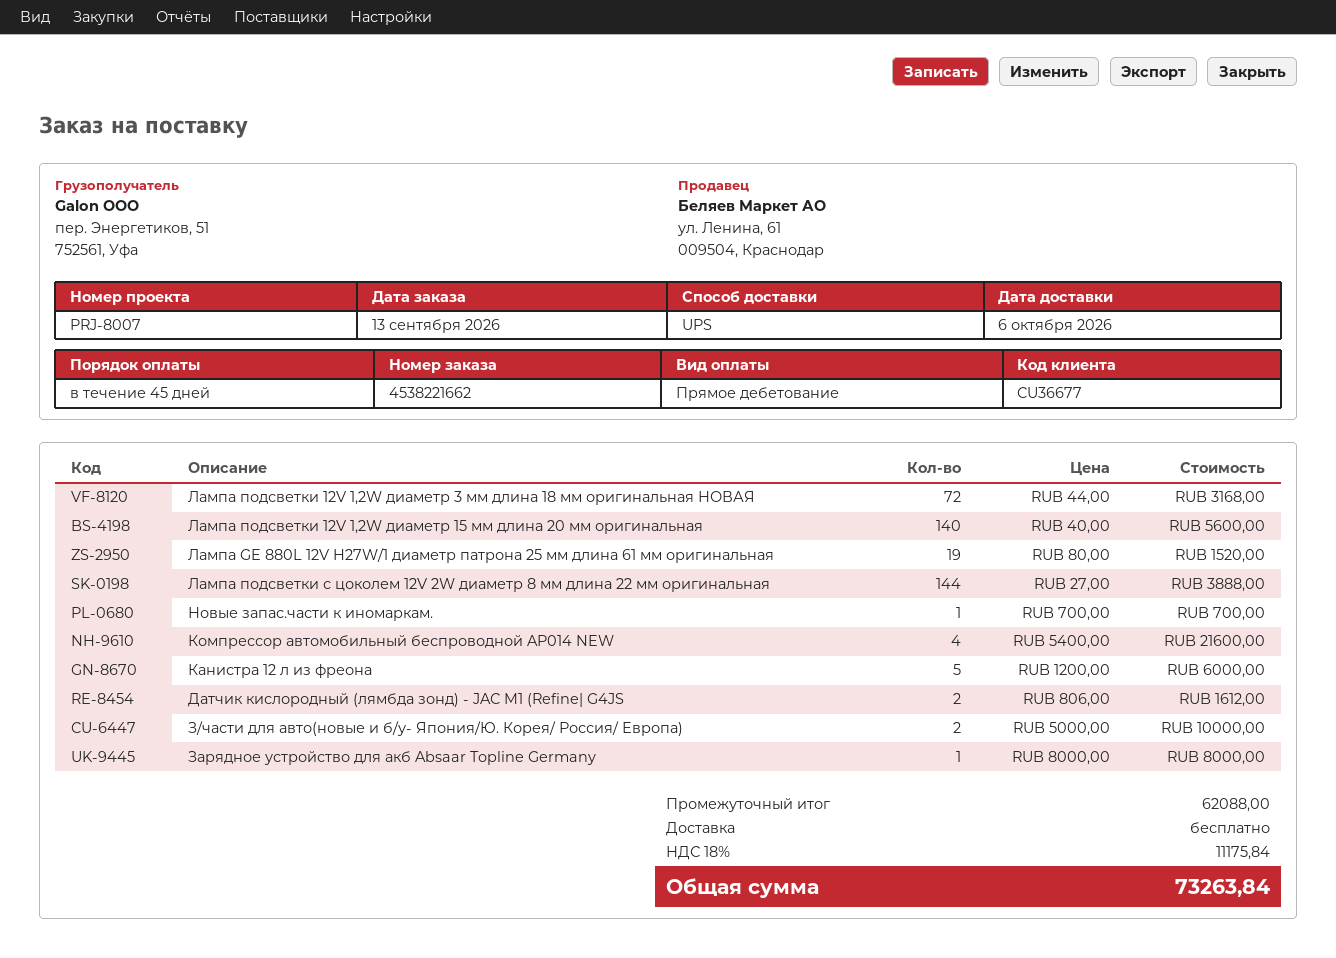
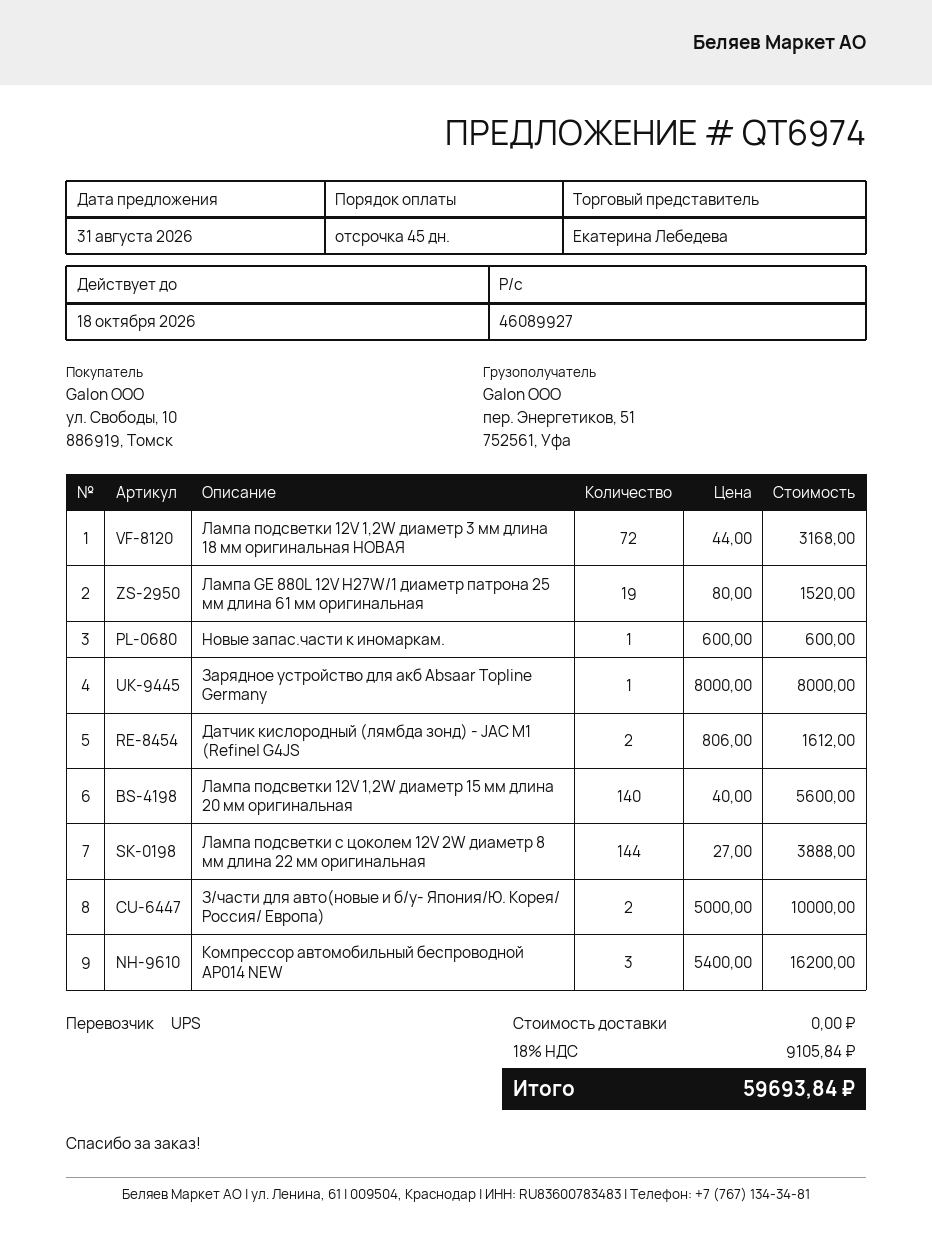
Новые запас.части к иномаркам.: 1 x 700.00 = 700.00 -> 1 x 600.00 = 600.00
Компрессор автомобильный беспроводной AP014 NEW: 4 x 5400.00 = 21600.00 -> 3 x 5400.00 = 16200.00
Канистра 12 л из фреона: 5 x 1200.00 = 6000.00 -> none
tax: 18% = 11175.84 -> 18% = 9105.84
total: 73263.84 -> 59693.84

